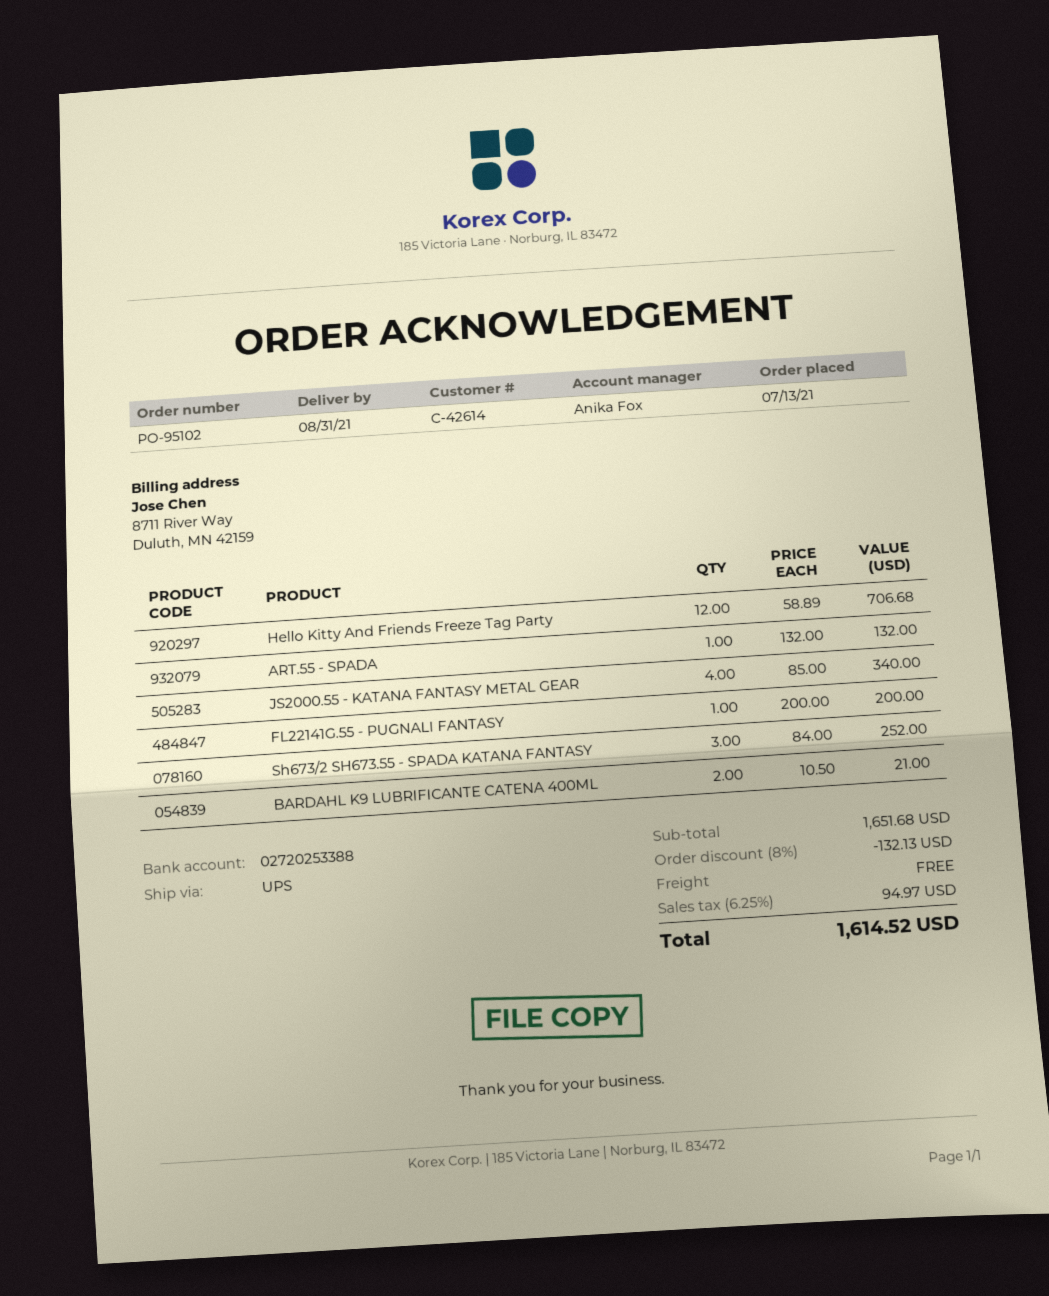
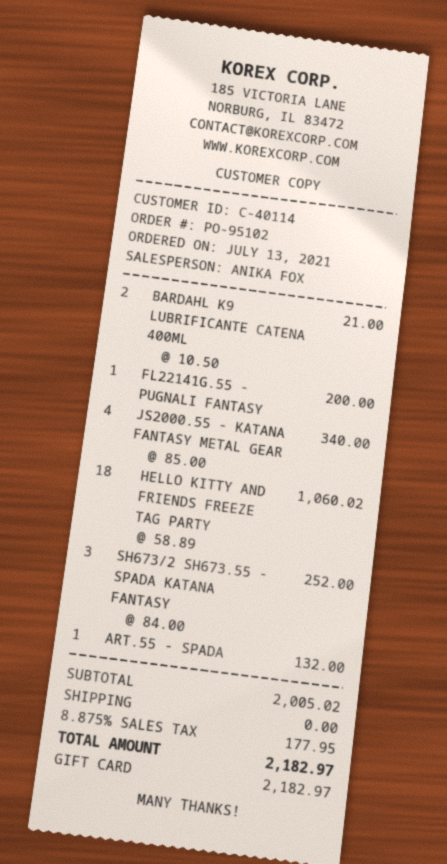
customer number: C-42614 -> C-40114
Hello Kitty And Friends Freeze Tag Party: 12 x 58.89 = 706.68 -> 18 x 58.89 = 1060.02
subtotal: 1651.68 -> 2005.02
discount: 8% = 132.13 -> none
tax: 6.25% = 94.97 -> 8.875% = 177.95
total: 1614.52 -> 2182.97

